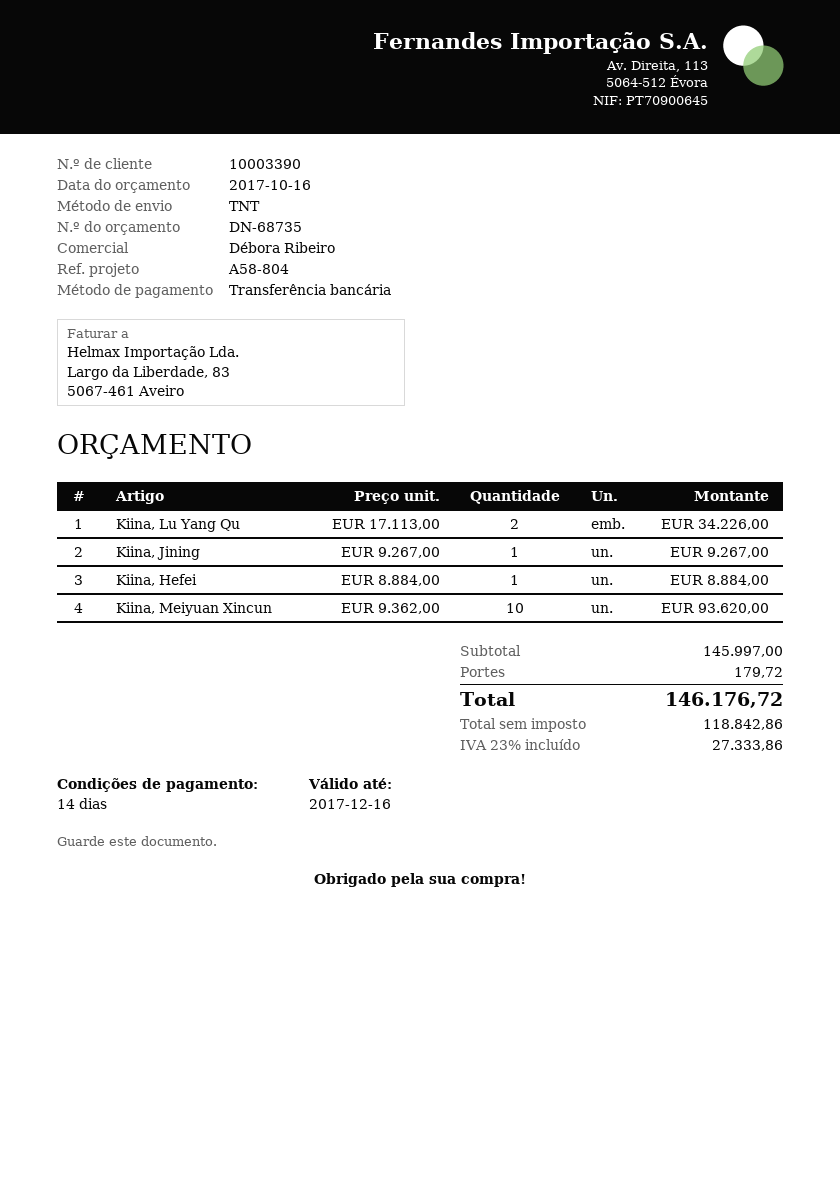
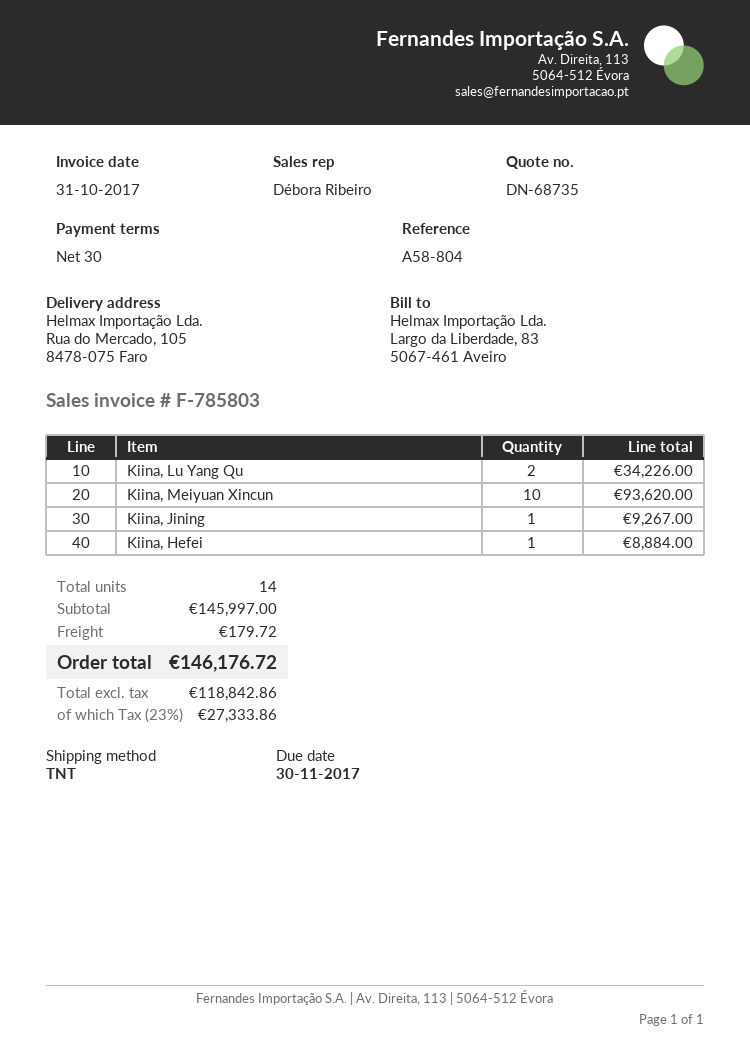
payment terms: 14 days -> 30 days

